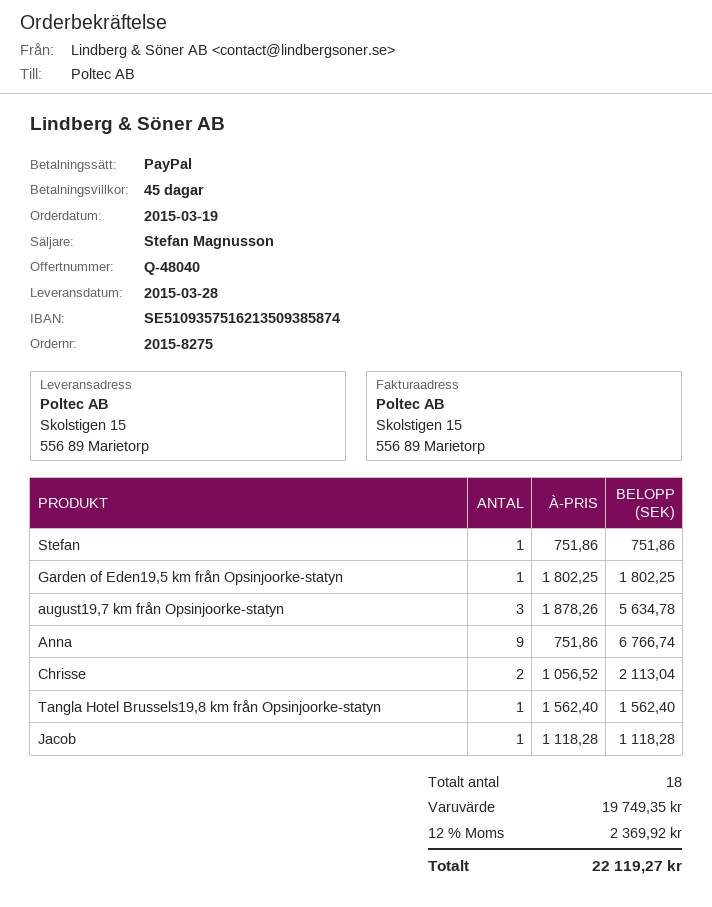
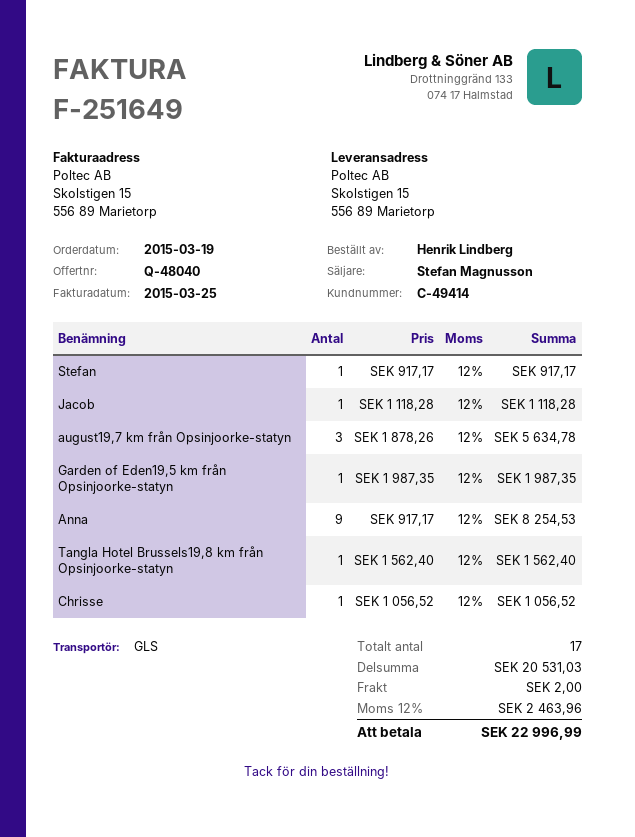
Stefan: 1 x 751.86 = 751.86 -> 1 x 917.17 = 917.17
Garden of Eden19,5 km från Opsinjoorke-statyn: 1 x 1802.25 = 1802.25 -> 1 x 1987.35 = 1987.35
Anna: 9 x 751.86 = 6766.74 -> 9 x 917.17 = 8254.53
Chrisse: 2 x 1056.52 = 2113.04 -> 1 x 1056.52 = 1056.52
total quantity: 18 -> 17
subtotal: 19749.35 -> 20531.03
shipping: none -> 2.00
tax: 12% = 2369.92 -> 12% = 2463.96
total: 22119.27 -> 22996.99

